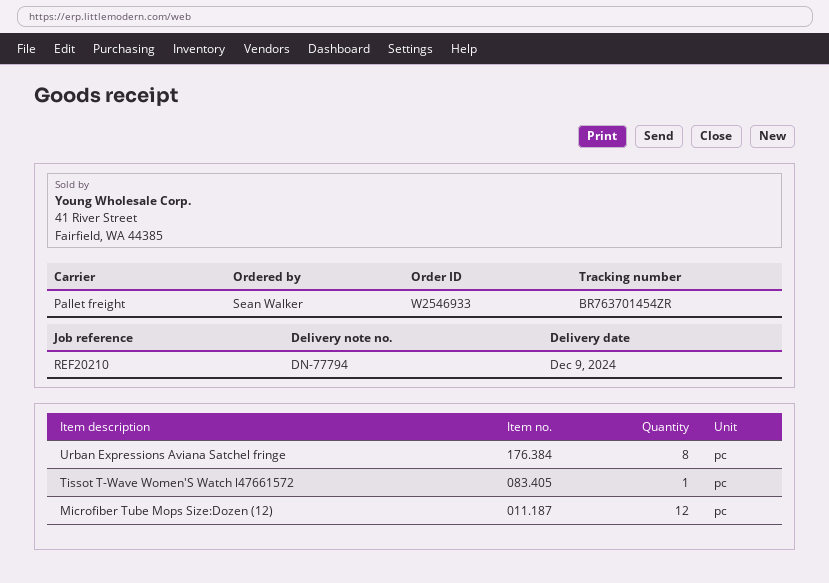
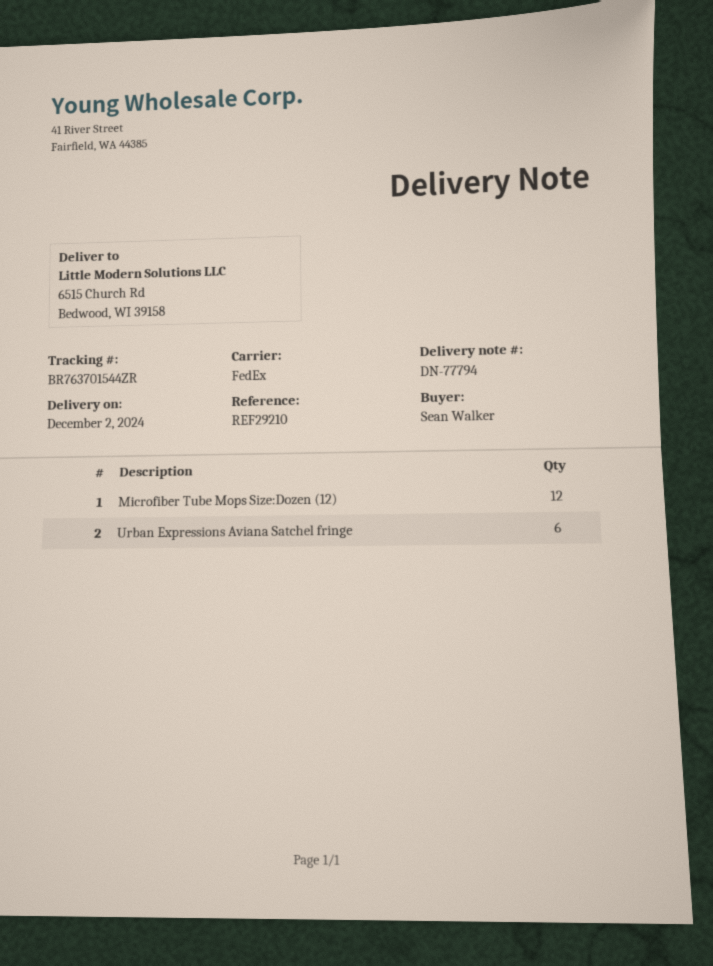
delivery date: 2024-12-09 -> 2024-12-02
reference: REF20210 -> REF29210
shipping method: pallet freight -> FedEx
tracking number: BR763701454ZR -> BR763701544ZR
Urban Expressions Aviana Satchel fringe: 8 -> 6
Tissot T-Wave Women'S Watch l47661572: 1 -> none

